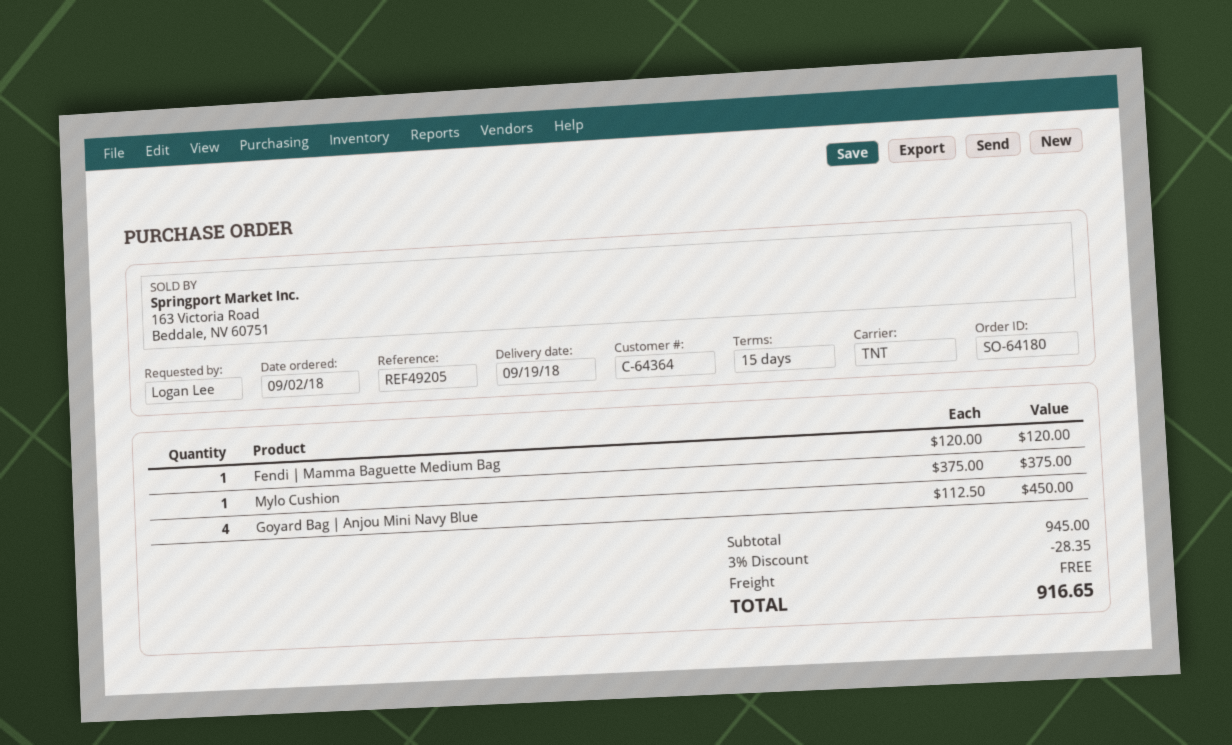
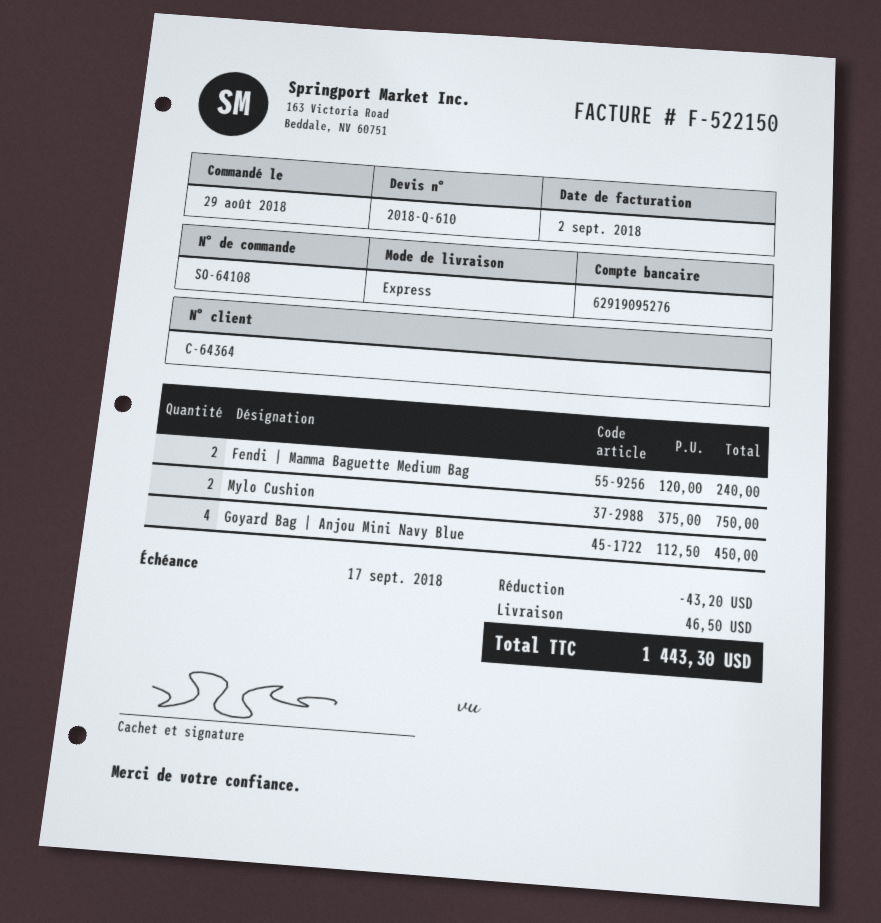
order number: SO-64180 -> SO-64108
order date: 2018-09-02 -> 2018-08-29
shipping method: TNT -> express
Fendi | Mamma Baguette Medium Bag: 1 x 120.00 = 120.00 -> 2 x 120.00 = 240.00
Mylo Cushion: 1 x 375.00 = 375.00 -> 2 x 375.00 = 750.00
discount: 28.35 -> 43.20
shipping: 0.00 -> 46.50
total: 916.65 -> 1443.30

